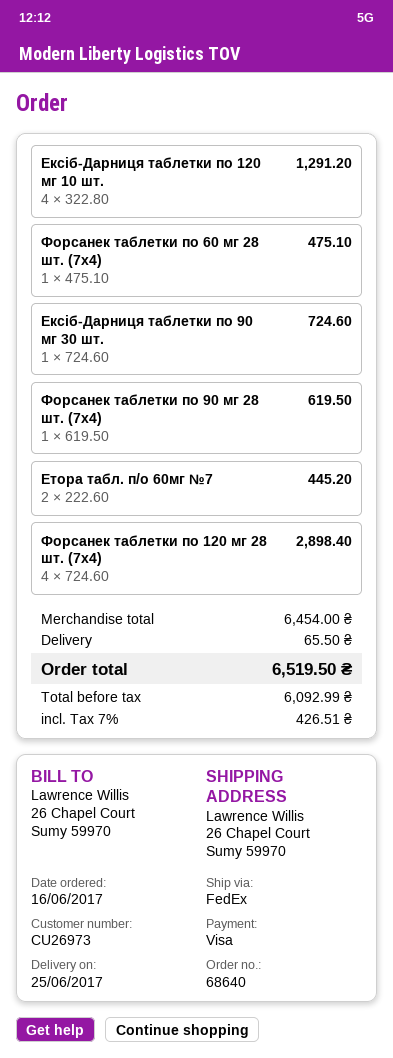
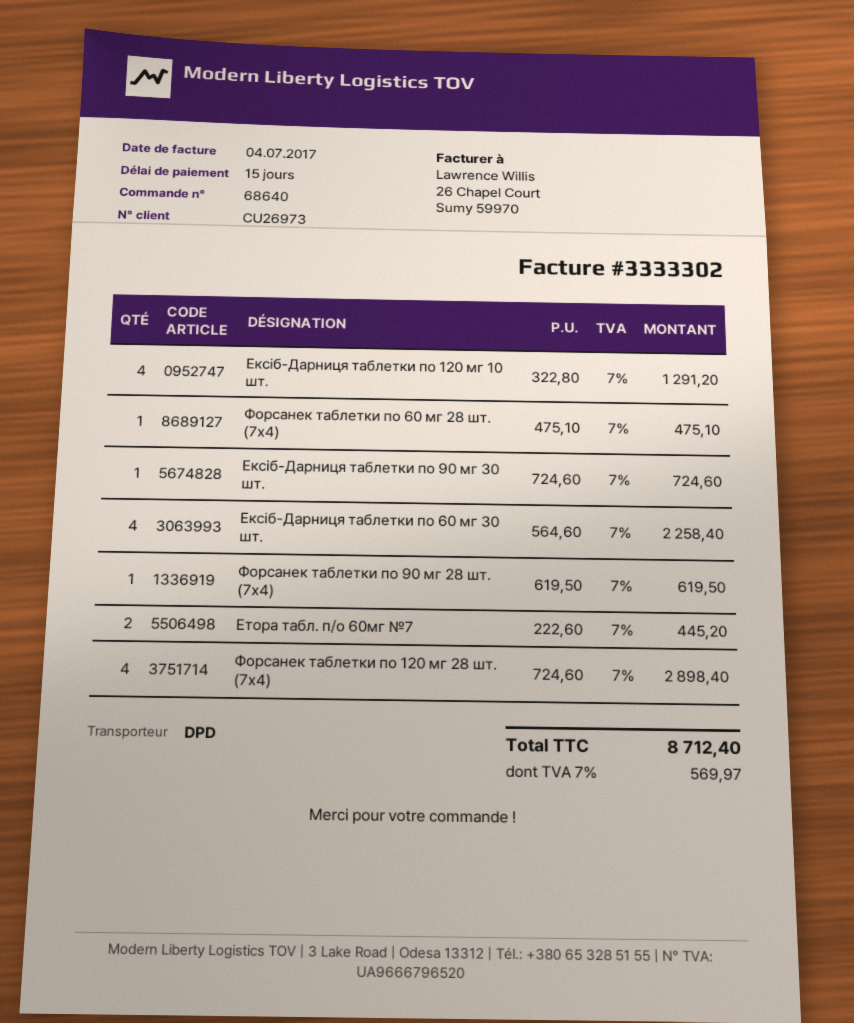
shipping method: FedEx -> DPD
Ексіб-Дарниця таблетки по 60 мг 30 шт.: none -> 4 x 564.60 = 2258.40
shipping: 65.50 -> none
tax: 7% = 426.51 -> 7% = 569.97
total: 6519.50 -> 8712.40

